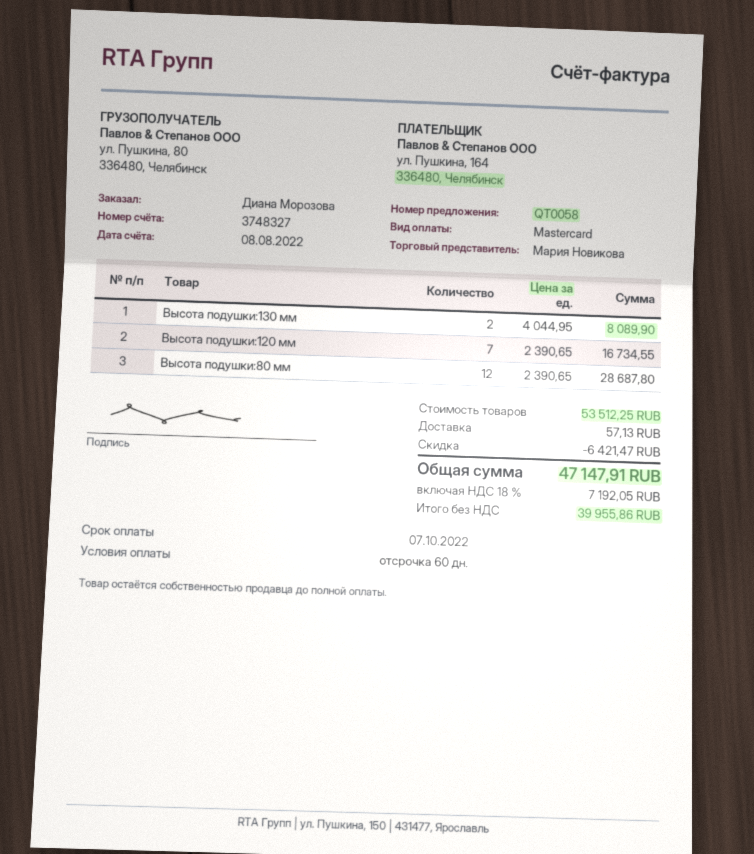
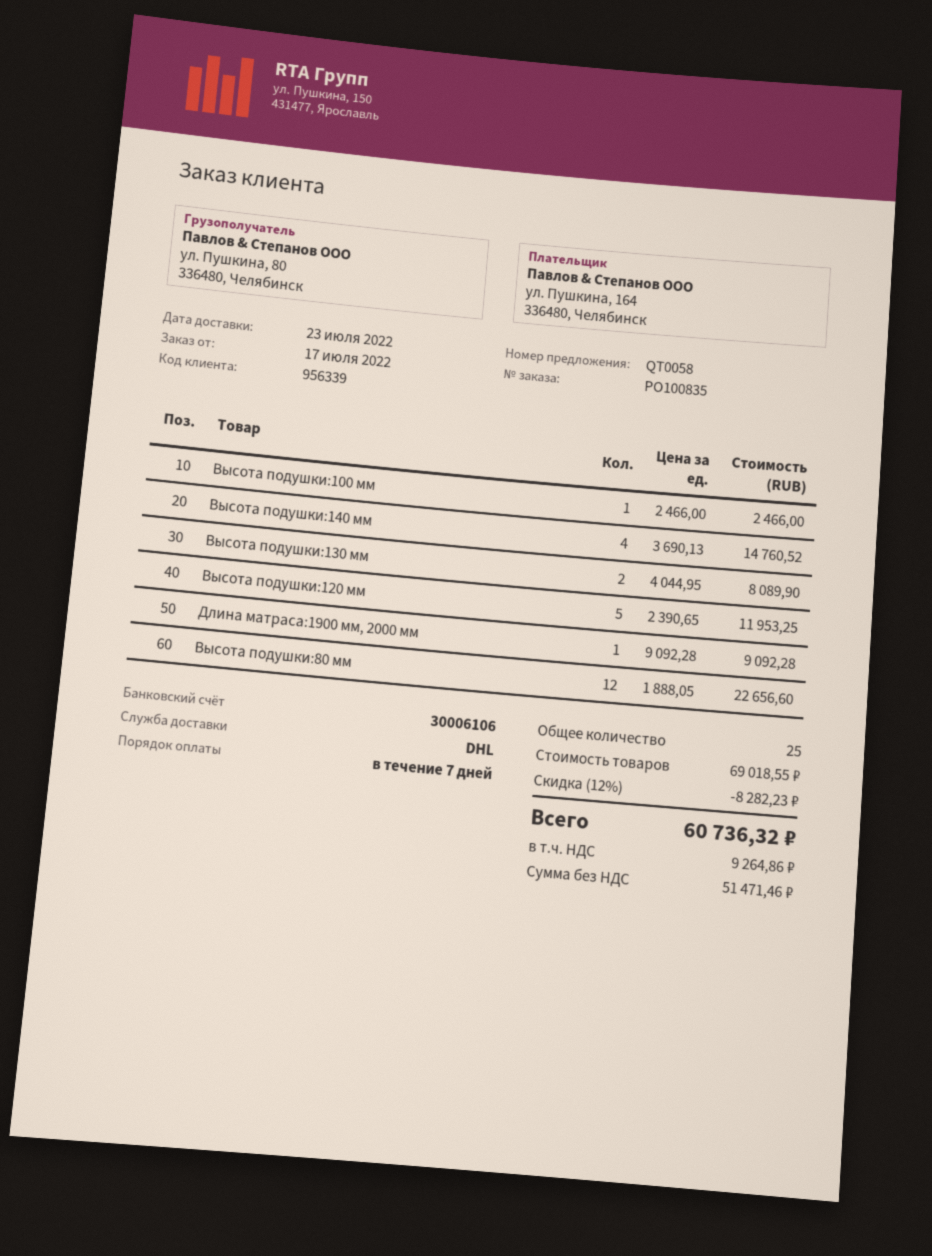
payment terms: 60 days -> 7 days
Высота подушки:120 мм: 7 x 2390.65 = 16734.55 -> 5 x 2390.65 = 11953.25
Высота подушки:80 мм: 12 x 2390.65 = 28687.80 -> 12 x 1888.05 = 22656.60
Высота подушки:100 мм: none -> 1 x 2466.00 = 2466.00
Высота подушки:140 мм: none -> 4 x 3690.13 = 14760.52
Длина матраса:1900 мм, 2000 мм: none -> 1 x 9092.28 = 9092.28
subtotal: 53512.25 -> 69018.55
discount: 6421.47 -> 8282.23
shipping: 57.13 -> none
net: 39955.86 -> 51471.46
tax: 7192.05 -> 9264.86
total: 47147.91 -> 60736.32

